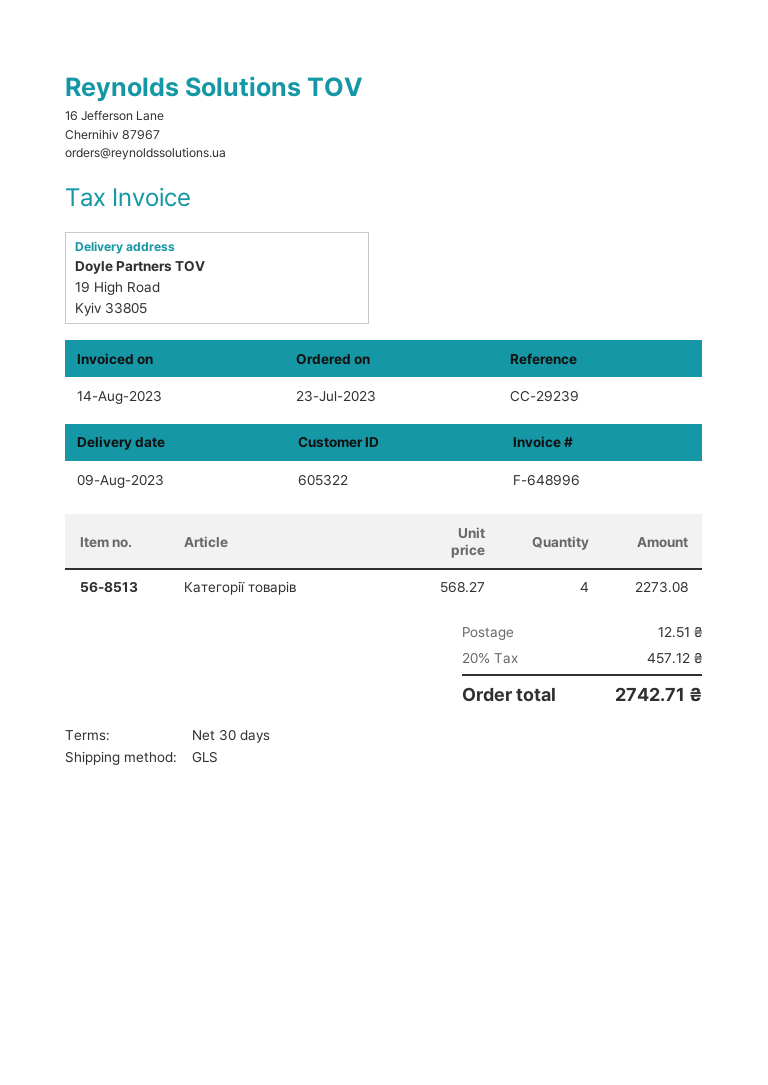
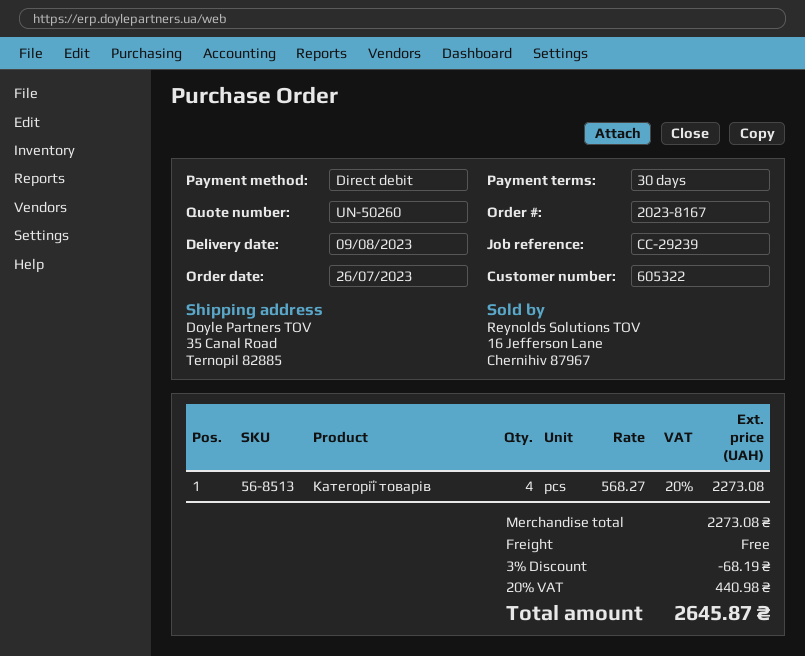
order date: 2023-07-23 -> 2023-07-26
ship to: 19 High Road, Kyiv 33805 -> 35 Canal Road, Ternopil 82885
discount: none -> 3% = 68.19
shipping: 12.51 -> 0.00
tax: 20% = 457.12 -> 20% = 440.98
total: 2742.71 -> 2645.87

